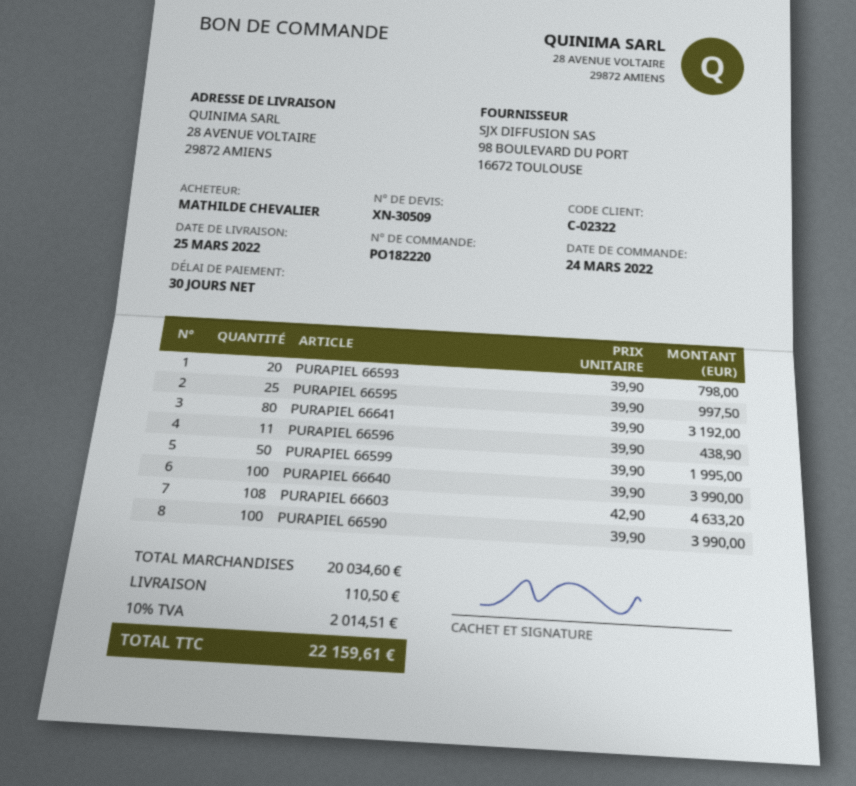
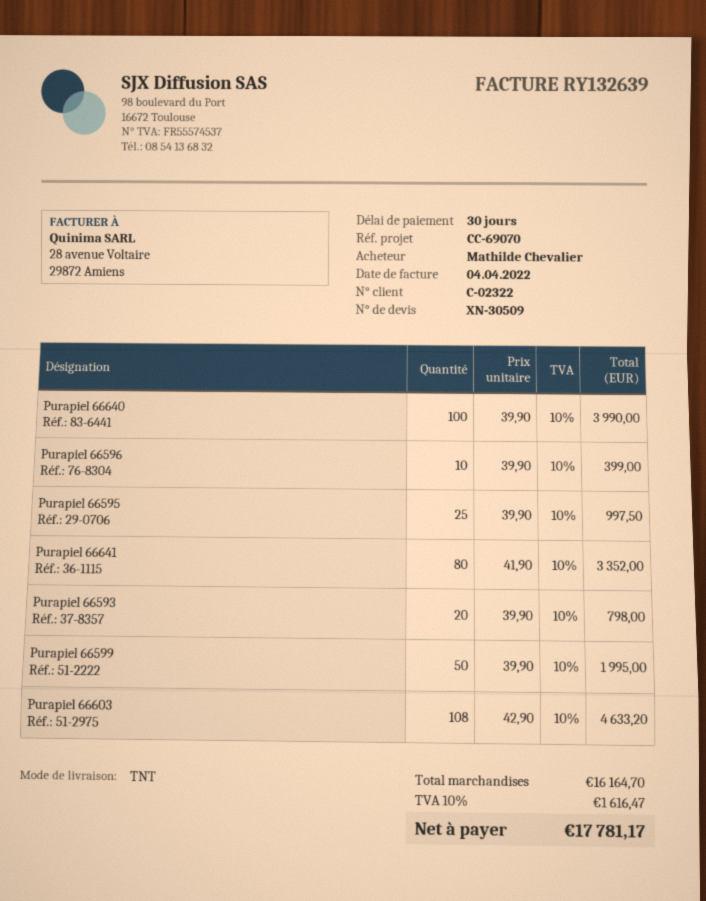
PURAPIEL 66641: 80 x 39.90 = 3192.00 -> 80 x 41.90 = 3352.00
PURAPIEL 66596: 11 x 39.90 = 438.90 -> 10 x 39.90 = 399.00
PURAPIEL 66590: 100 x 39.90 = 3990.00 -> none
subtotal: 20034.60 -> 16164.70
shipping: 110.50 -> none
tax: 10% = 2014.51 -> 10% = 1616.47
total: 22159.61 -> 17781.17

